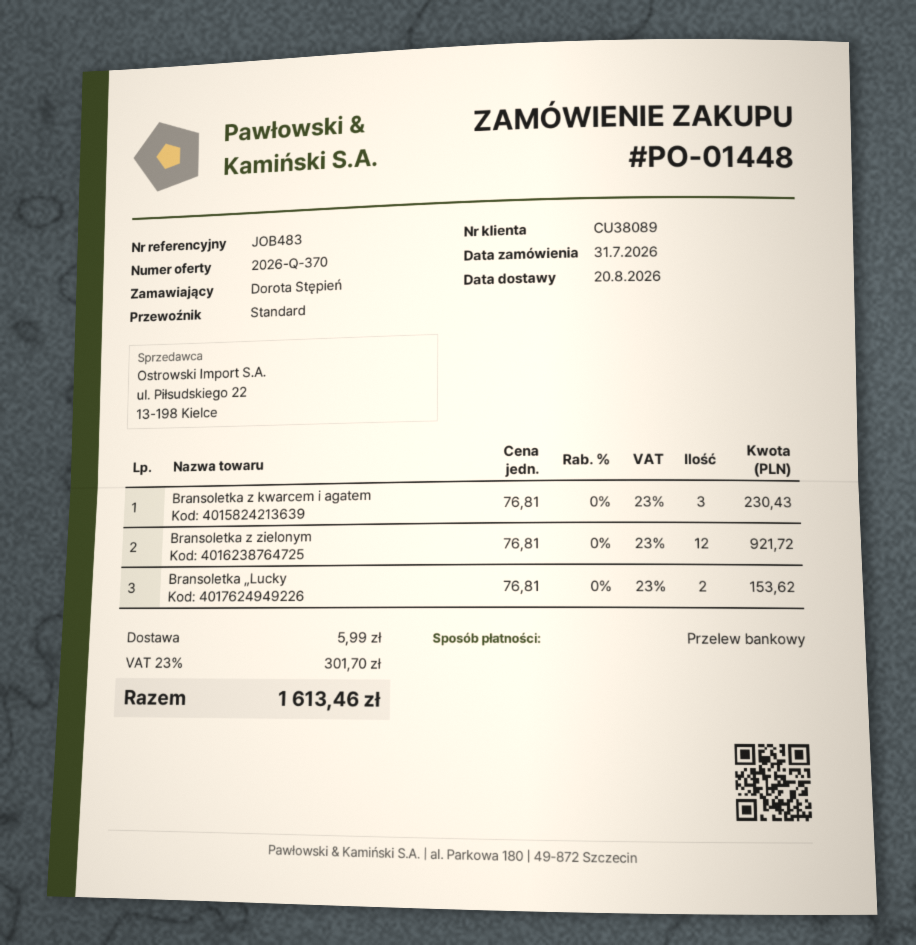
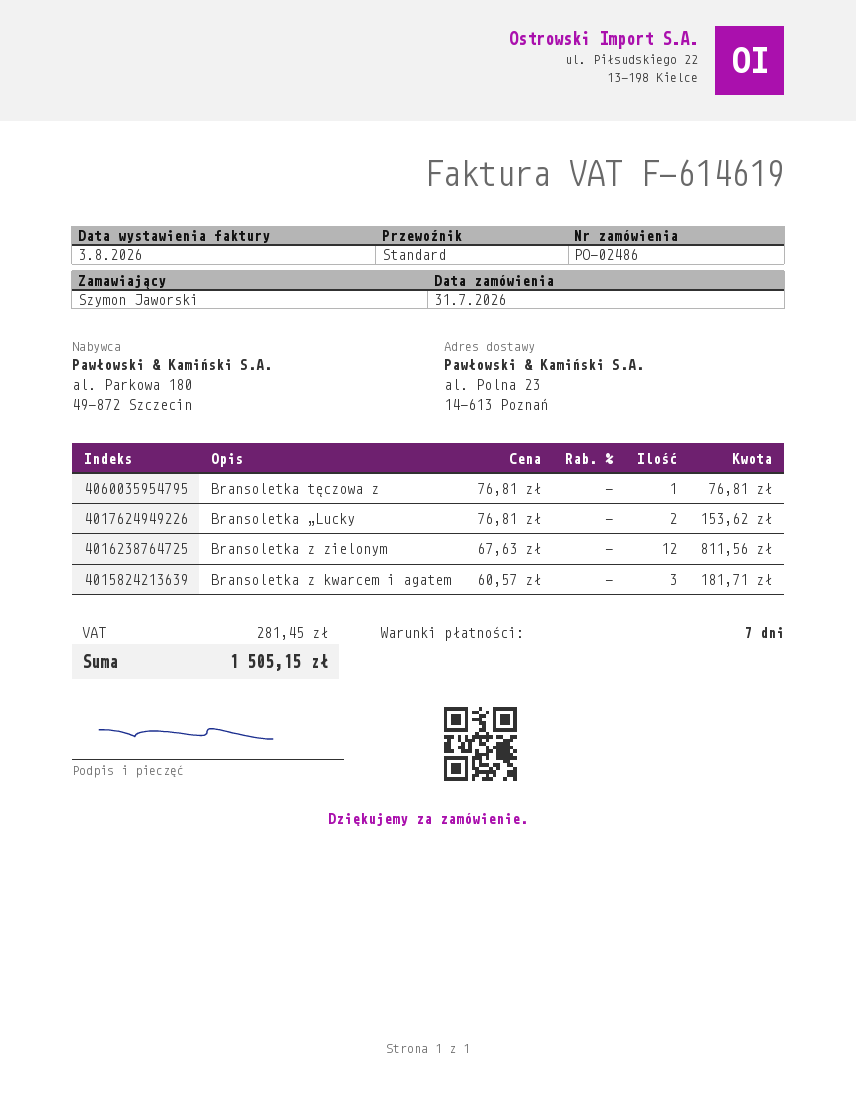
order number: PO-01448 -> PO-02486
ordered by: Dorota Stępień -> Szymon Jaworski
Bransoletka z kwarcem i agatem: 3 x 76.81 = 230.43 -> 3 x 60.57 = 181.71
Bransoletka z zielonym: 12 x 76.81 = 921.72 -> 12 x 67.63 = 811.56
Bransoletka tęczowa z: none -> 1 x 76.81 = 76.81
shipping: 5.99 -> none
tax: 301.70 -> 281.45
total: 1613.46 -> 1505.15

